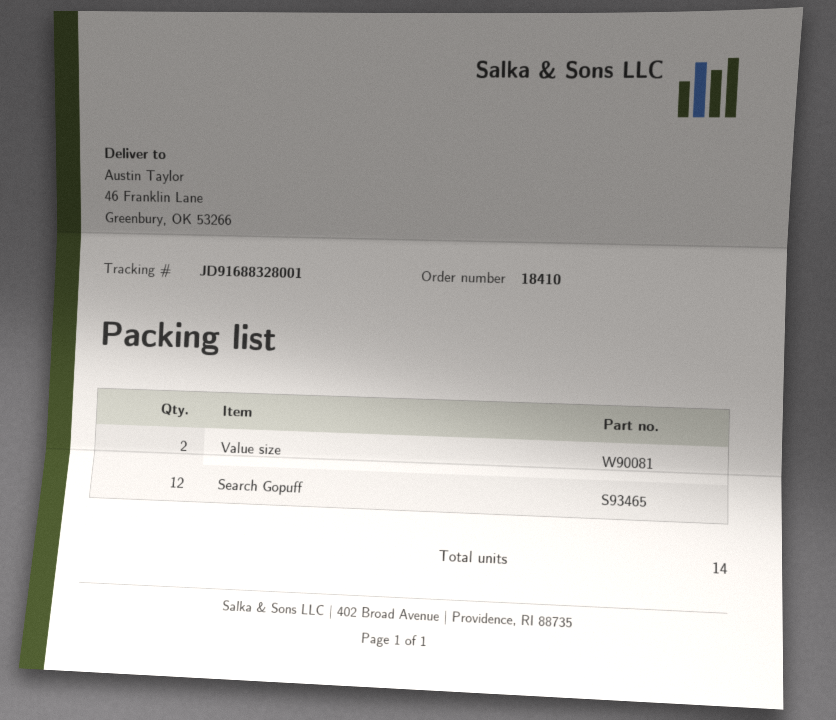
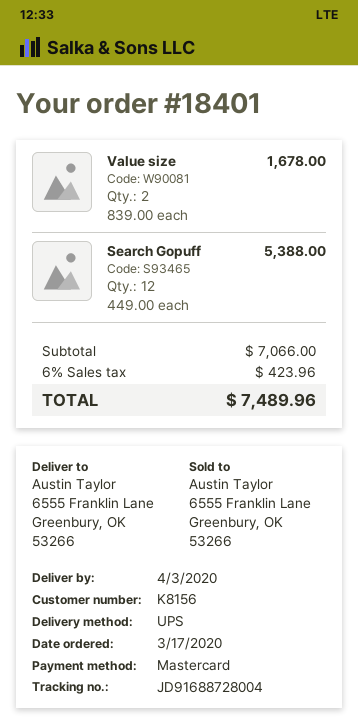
order number: 18410 -> 18401
tracking number: JD91688328001 -> JD91688728004
ship to: 46 Franklin Lane, Greenbury, OK 53266 -> 6555 Franklin Lane, Greenbury, OK 53266

